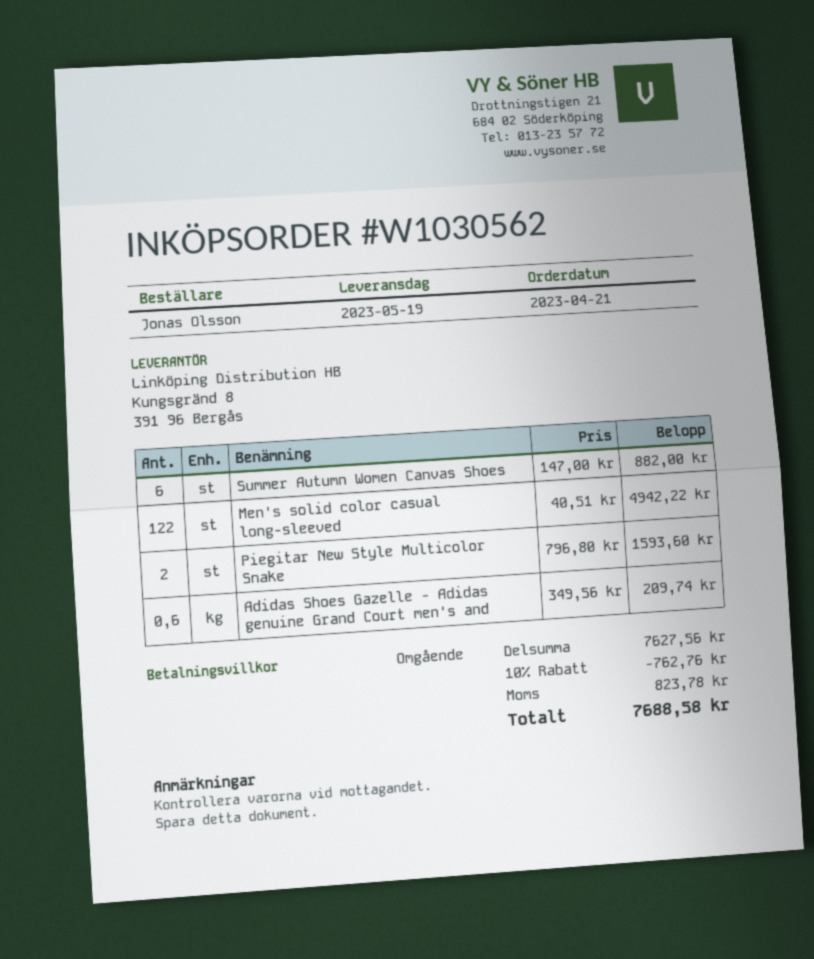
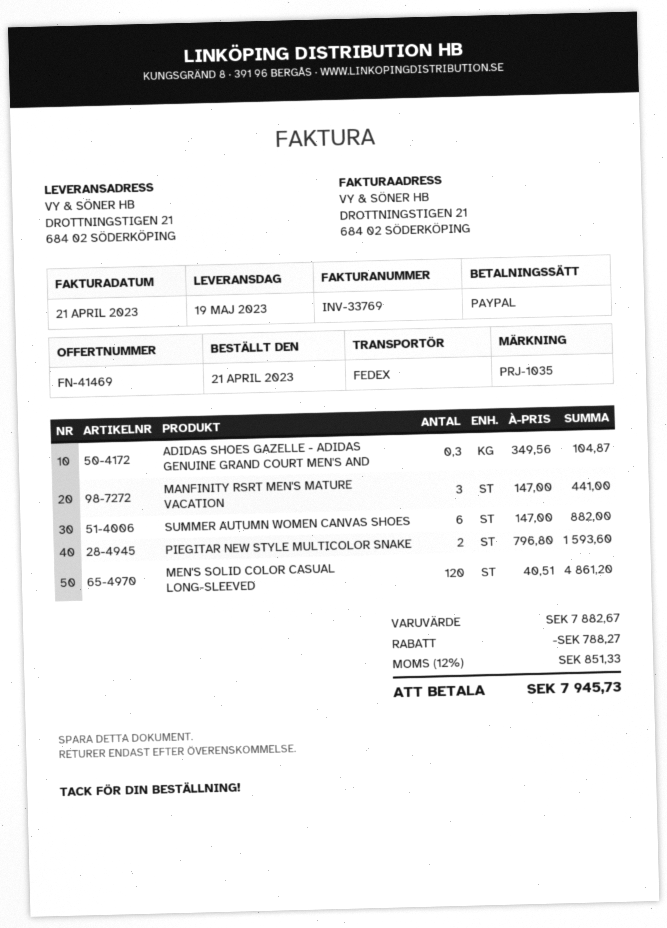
Men's solid color casual long-sleeved: 122 x 40.51 = 4942.22 -> 120 x 40.51 = 4861.20
Adidas Shoes Gazelle - Adidas genuine Grand Court men's and: 0.6 x 349.56 = 209.74 -> 0.3 x 349.56 = 104.87
MANFINITY RSRT MEN'S MATURE VACATION: none -> 3 x 147.00 = 441.00
subtotal: 7627.56 -> 7882.67
discount: 762.76 -> 788.27
tax: 823.78 -> 851.33
total: 7688.58 -> 7945.73

